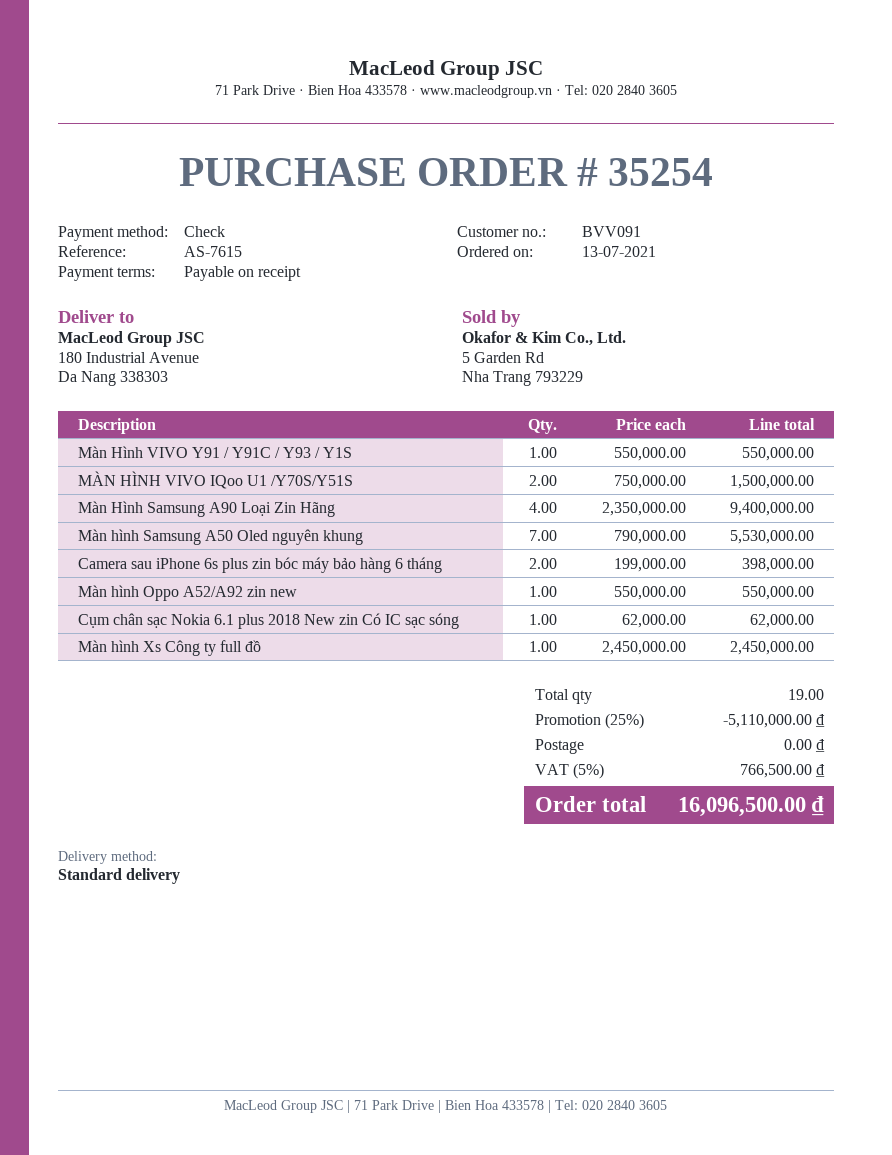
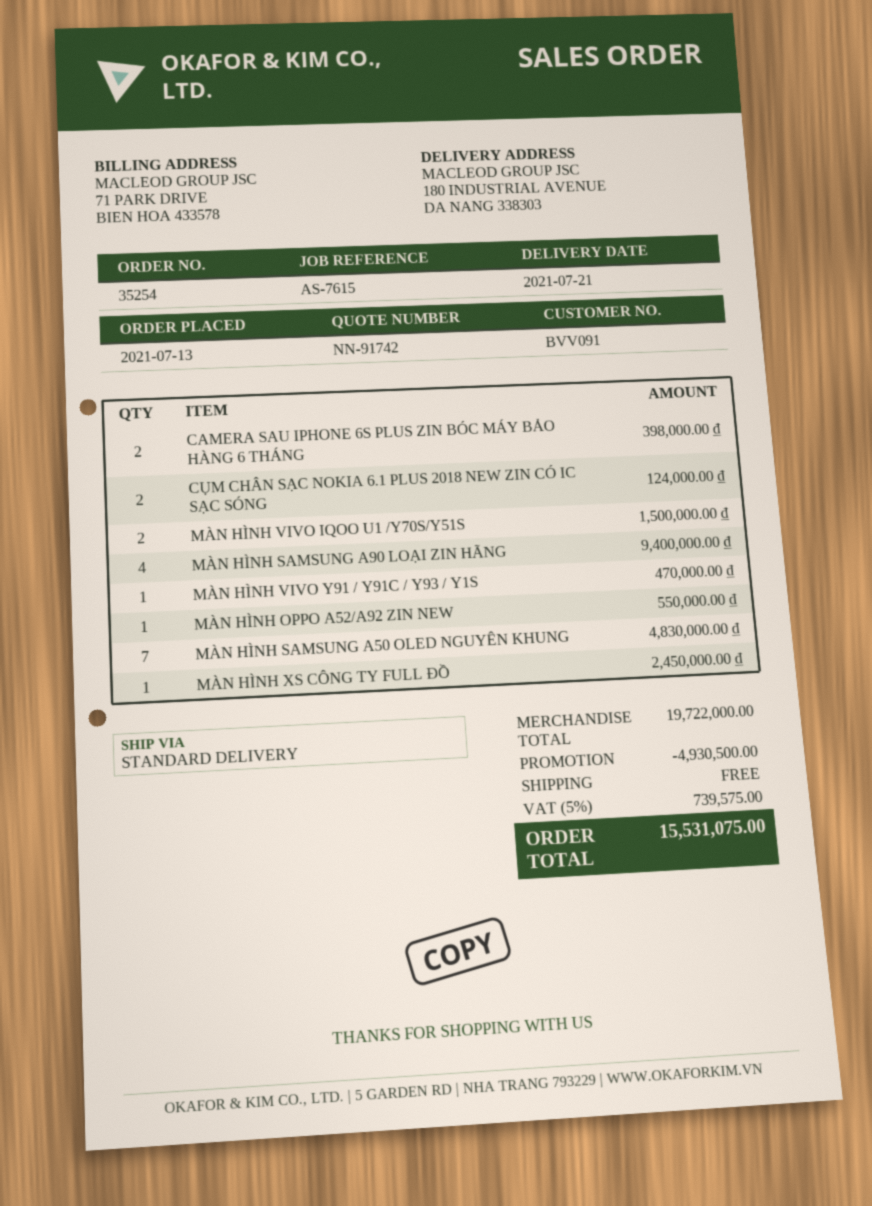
Màn Hình VIVO Y91 / Y91C / Y93 / Y1S: 1 for 550000.00 -> 1 for 470000.00
Màn hình Samsung A50 Oled nguyên khung: 7 for 5530000.00 -> 7 for 4830000.00
Cụm chân sạc Nokia 6.1 plus 2018 New zin Có IC sạc sóng: 1 for 62000.00 -> 2 for 124000.00
discount: 5110000.00 -> 4930500.00
tax: 5% = 766500.00 -> 5% = 739575.00
total: 16096500.00 -> 15531075.00

